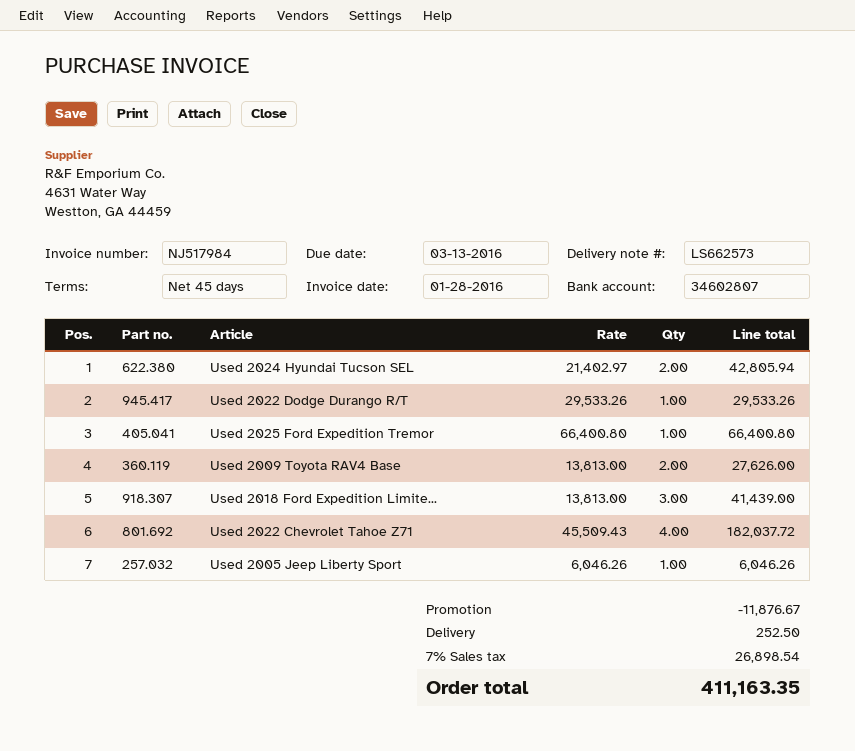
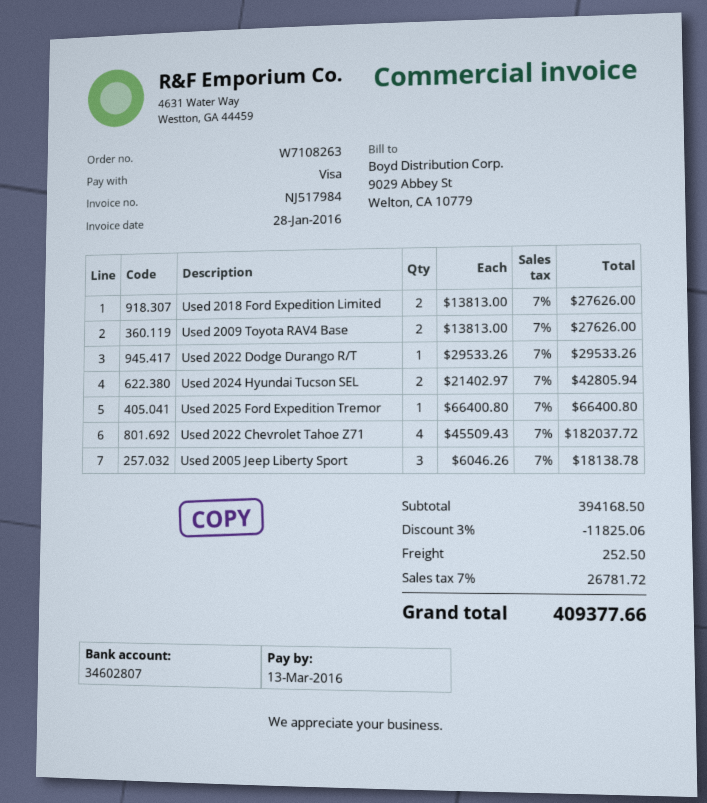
Used 2018 Ford Expedition Limite...: 3 x 13813.00 = 41439.00 -> 2 x 13813.00 = 27626.00
Used 2005 Jeep Liberty Sport: 1 x 6046.26 = 6046.26 -> 3 x 6046.26 = 18138.78
discount: 11876.67 -> 11825.06
tax: 7% = 26898.54 -> 7% = 26781.72
total: 411163.35 -> 409377.66

